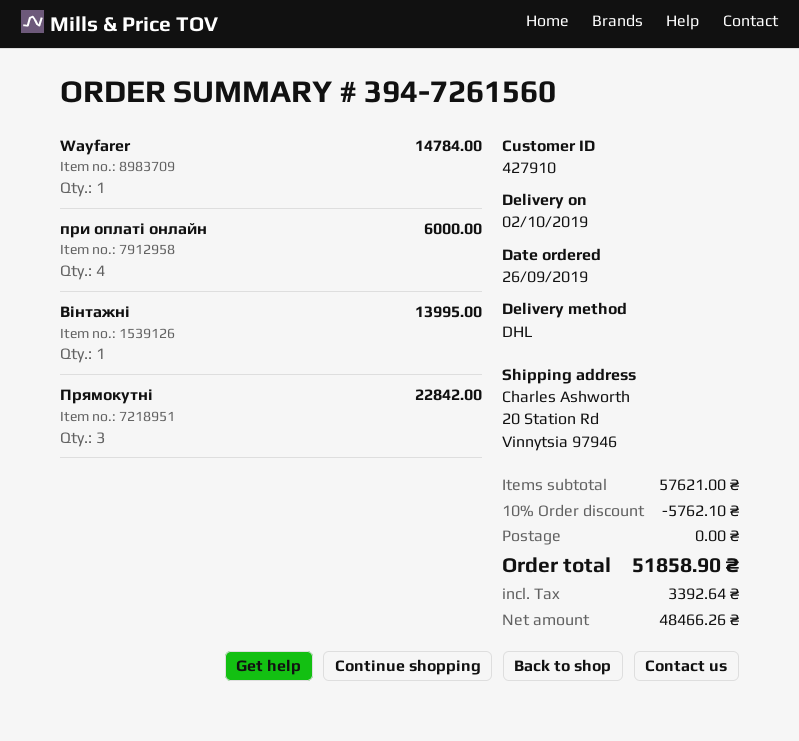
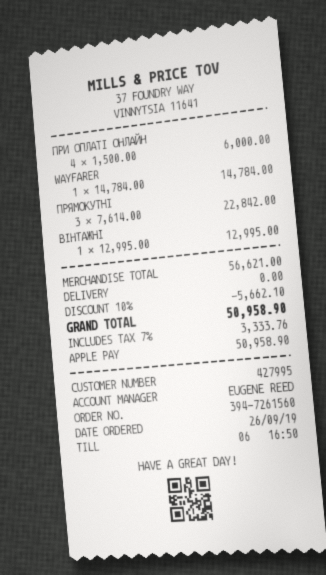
customer number: 427910 -> 427995
Вінтажні: 1 for 13995.00 -> 1 for 12995.00
subtotal: 57621.00 -> 56621.00
discount: 10% = 5762.10 -> 10% = 5662.10
tax: 3392.64 -> 3333.76
total: 51858.90 -> 50958.90

